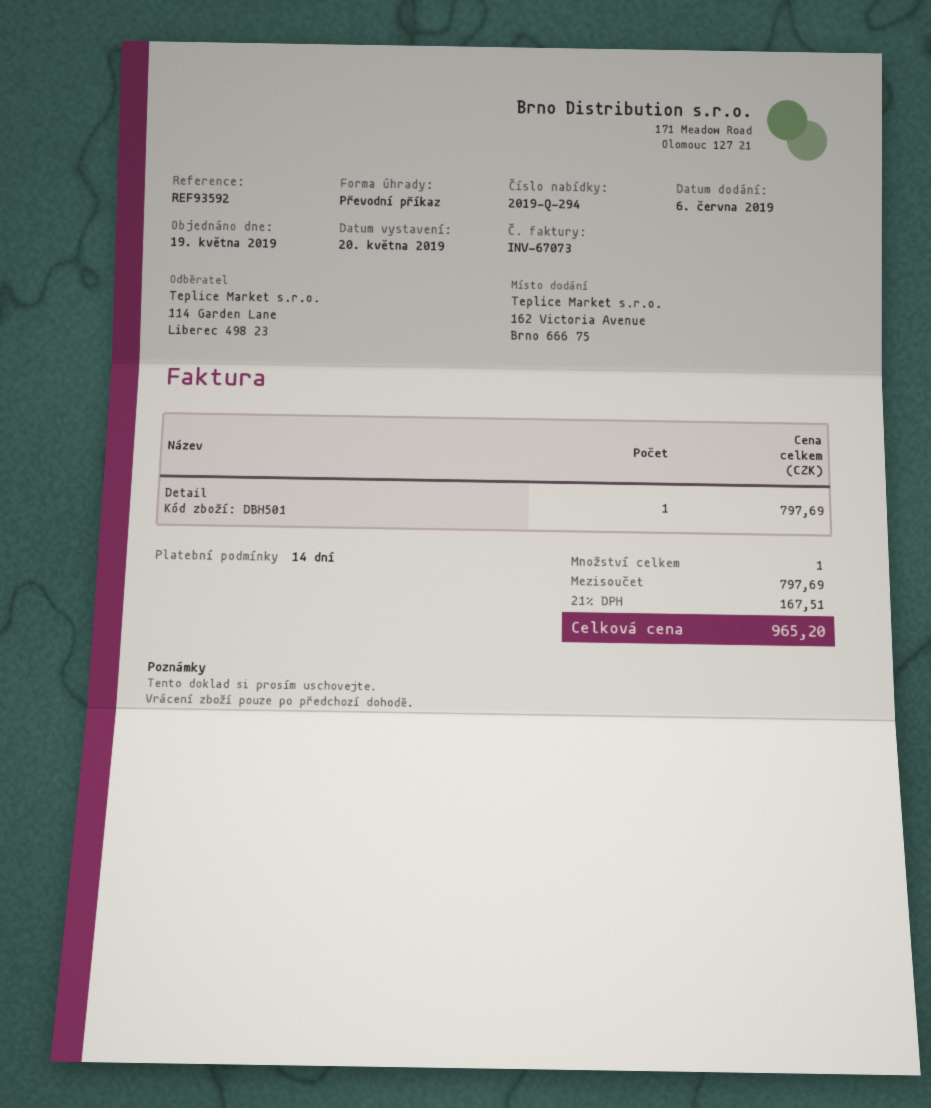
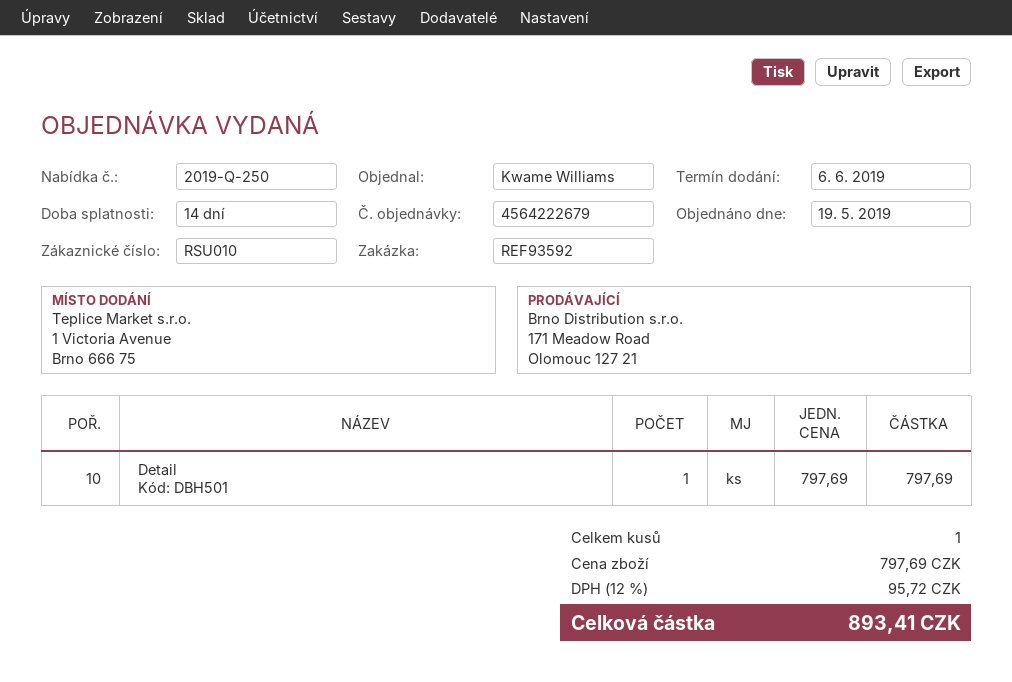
quote number: 2019-Q-294 -> 2019-Q-250
ship to: 162 Victoria Avenue, Brno 666 75 -> 1 Victoria Avenue, Brno 666 75
tax: 21% = 167.51 -> 12% = 95.72
total: 965.20 -> 893.41

